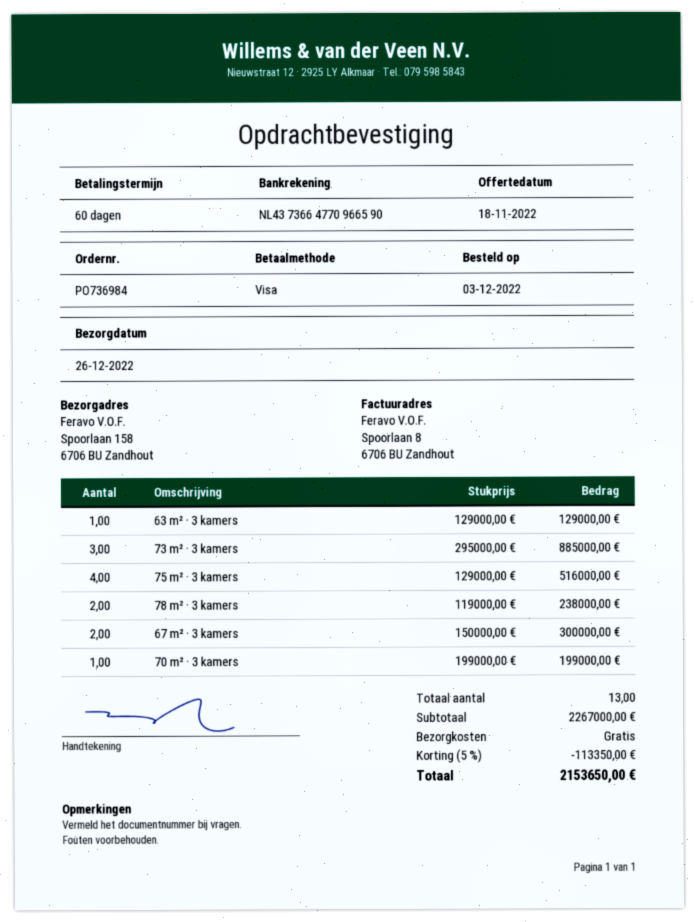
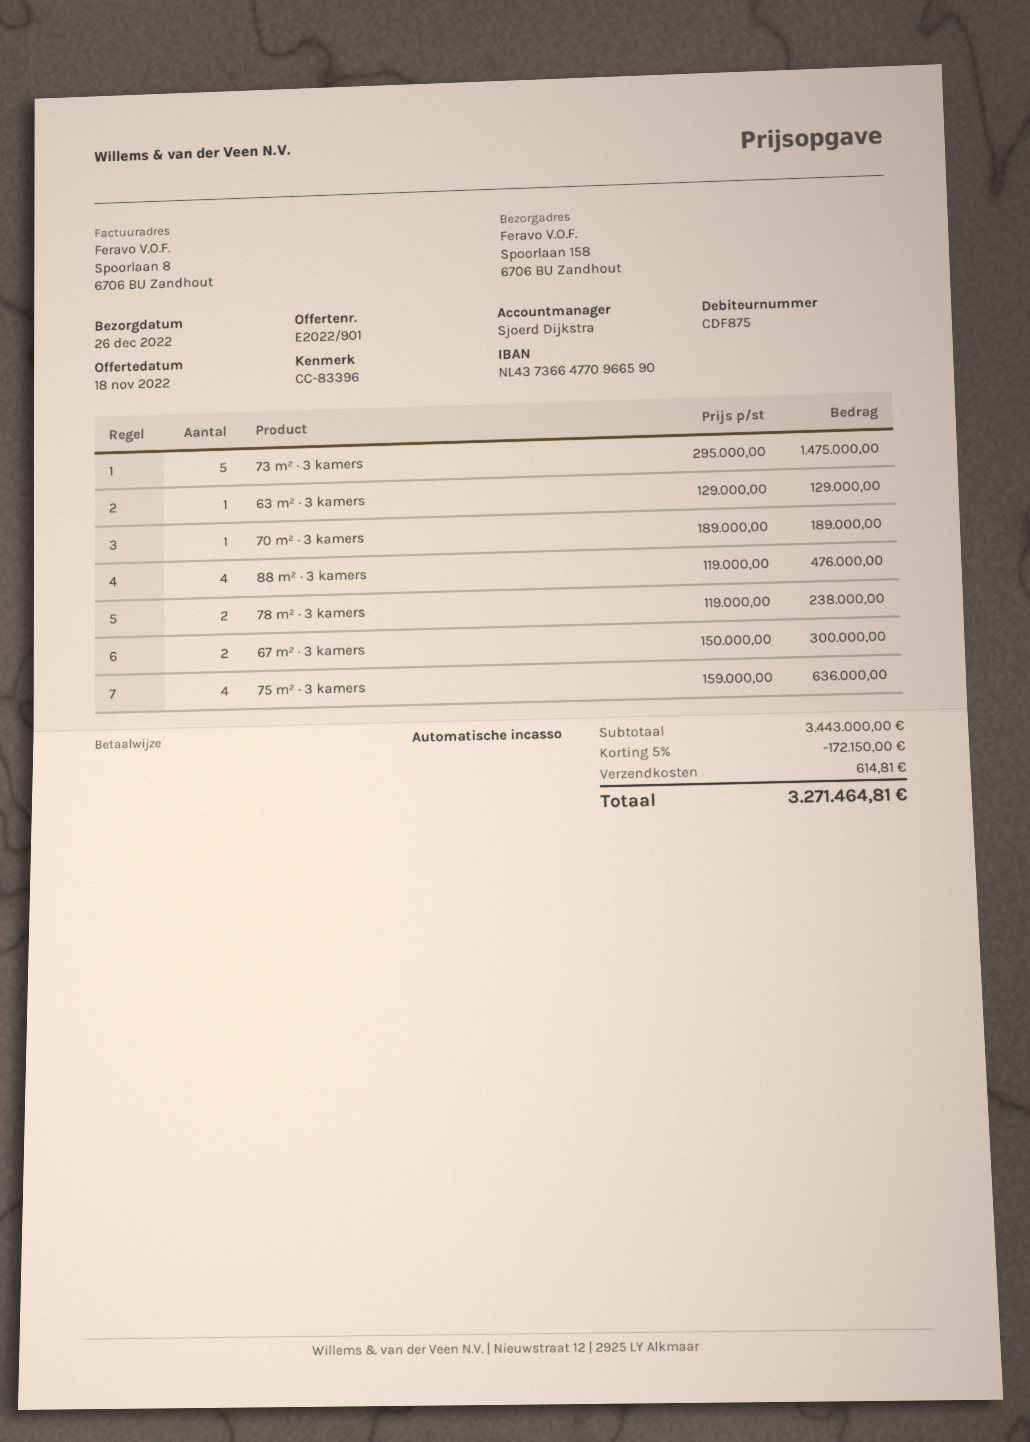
payment method: Visa -> direct debit
73 m² · 3 kamers: 3 x 295000.00 = 885000.00 -> 5 x 295000.00 = 1475000.00
75 m² · 3 kamers: 4 x 129000.00 = 516000.00 -> 4 x 159000.00 = 636000.00
70 m² · 3 kamers: 1 x 199000.00 = 199000.00 -> 1 x 189000.00 = 189000.00
88 m² · 3 kamers: none -> 4 x 119000.00 = 476000.00
subtotal: 2267000.00 -> 3443000.00
discount: 5% = 113350.00 -> 5% = 172150.00
shipping: 0.00 -> 614.81
total: 2153650.00 -> 3271464.81

